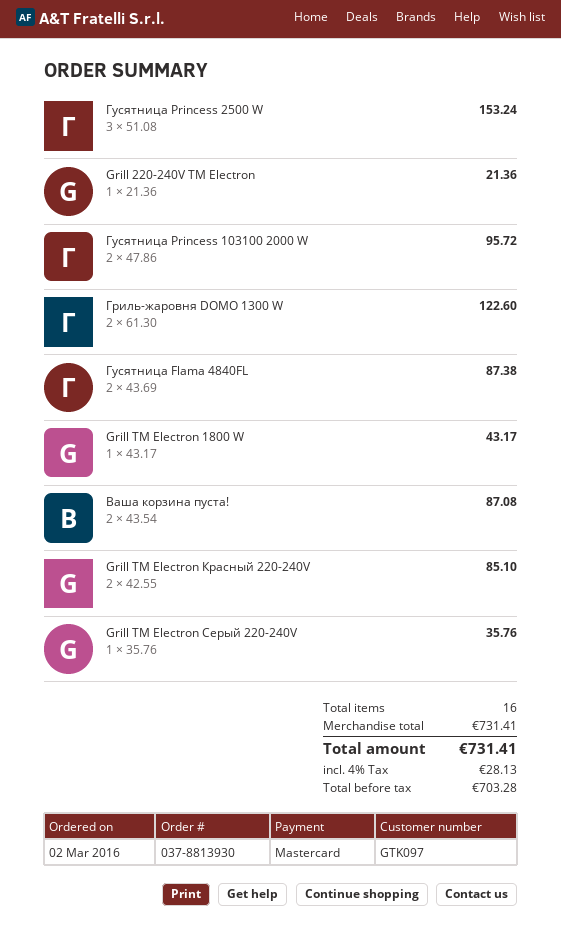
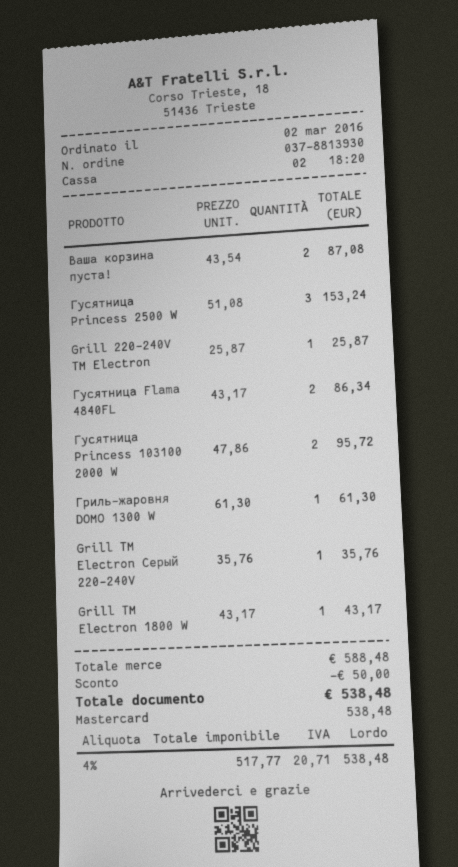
Grill 220-240V TM Electron: 1 x 21.36 = 21.36 -> 1 x 25.87 = 25.87
Гриль-жаровня DOMO 1300 W: 2 x 61.30 = 122.60 -> 1 x 61.30 = 61.30
Гусятница Flama 4840FL: 2 x 43.69 = 87.38 -> 2 x 43.17 = 86.34
Grill TM Electron Красный 220-240V: 2 x 42.55 = 85.10 -> none
subtotal: 731.41 -> 588.48
discount: none -> 50.00
net: 703.28 -> 517.77
tax: 4% = 28.13 -> 4% = 20.71
total: 731.41 -> 538.48

